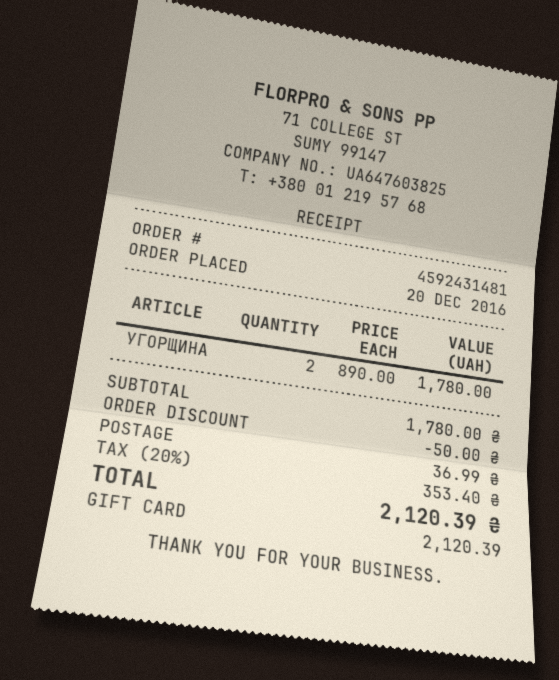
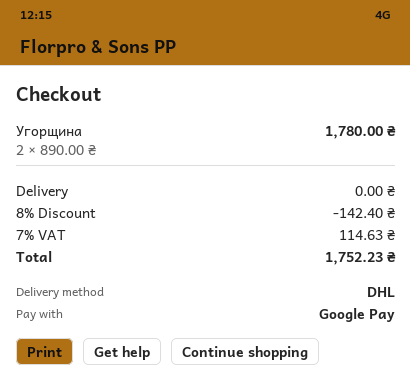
payment method: gift card -> Google Pay
discount: 50.00 -> 142.40
shipping: 36.99 -> 0.00
tax: 20% = 353.40 -> 7% = 114.63
total: 2120.39 -> 1752.23

